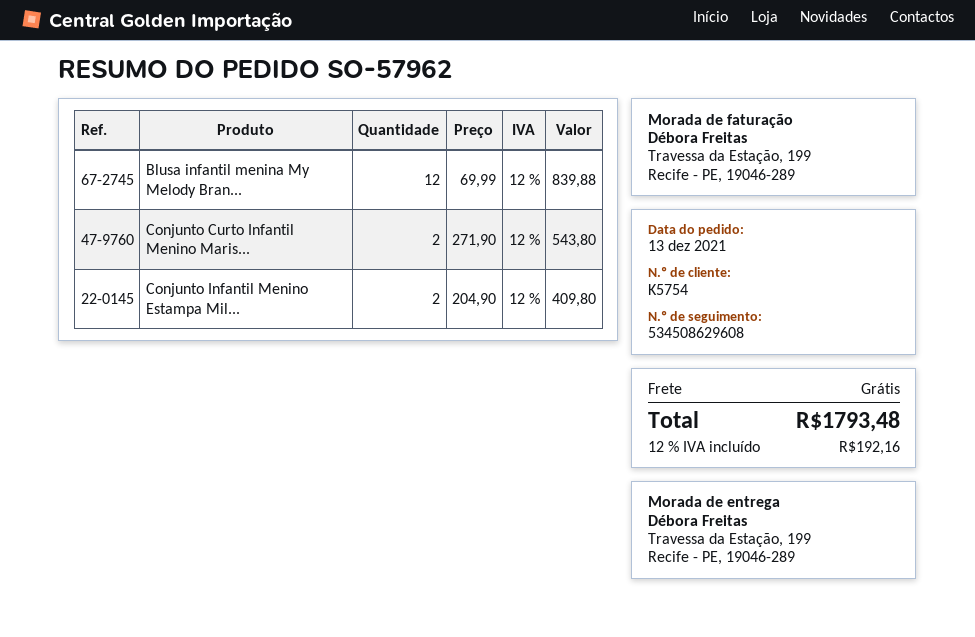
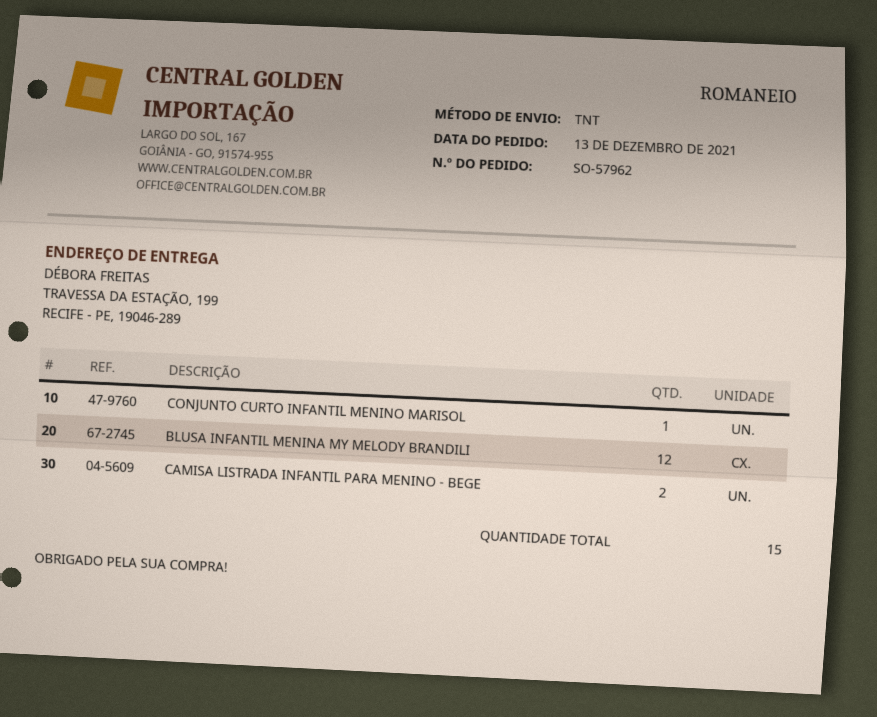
Conjunto Curto Infantil Menino Maris...: 2 -> 1
Conjunto Infantil Menino Estampa Mil...: 2 -> none
CAMISA LISTRADA INFANTIL PARA MENINO - BEGE: none -> 2

